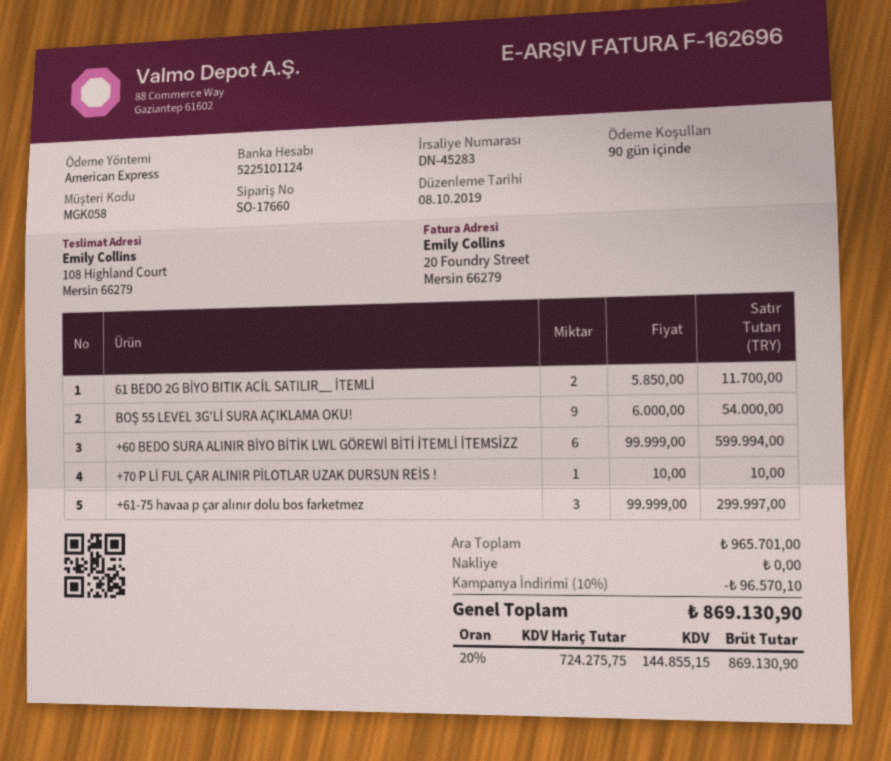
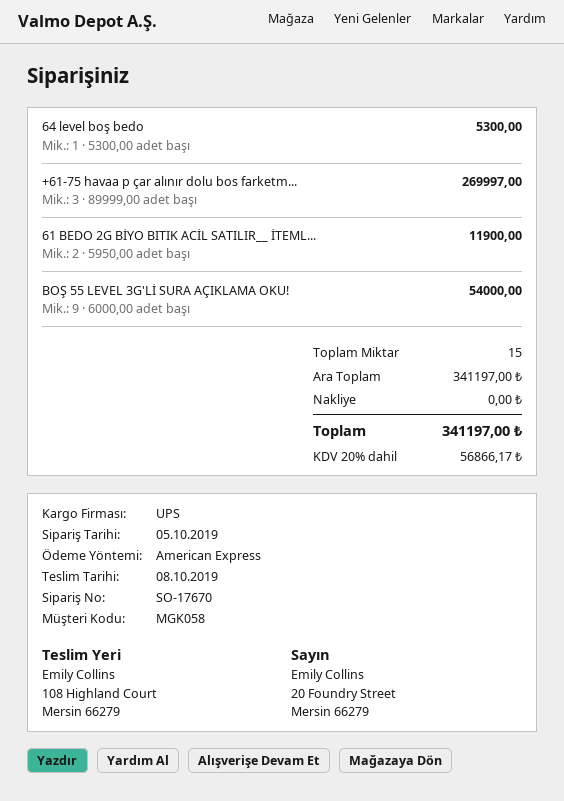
order number: SO-17660 -> SO-17670
61 BEDO 2G BİYO BITIK ACİL SATILIR__ İTEMLİ: 2 x 5850.00 = 11700.00 -> 2 x 5950.00 = 11900.00
+60 BEDO SURA ALINIR BİYO BİTİK LWL GÖREWİ BİTİ İTEMLİ İTEMSİZZ: 6 x 99999.00 = 599994.00 -> none
+70 P Lİ FUL ÇAR ALINIR PİLOTLAR UZAK DURSUN REİS !: 1 x 10.00 = 10.00 -> none
+61-75 havaa p çar alınır dolu bos farketmez: 3 x 99999.00 = 299997.00 -> 3 x 89999.00 = 269997.00
64 level boş bedo: none -> 1 x 5300.00 = 5300.00
subtotal: 965701.00 -> 341197.00
discount: 10% = 96570.10 -> none
tax: 20% = 144855.15 -> 20% = 56866.17
total: 869130.90 -> 341197.00

